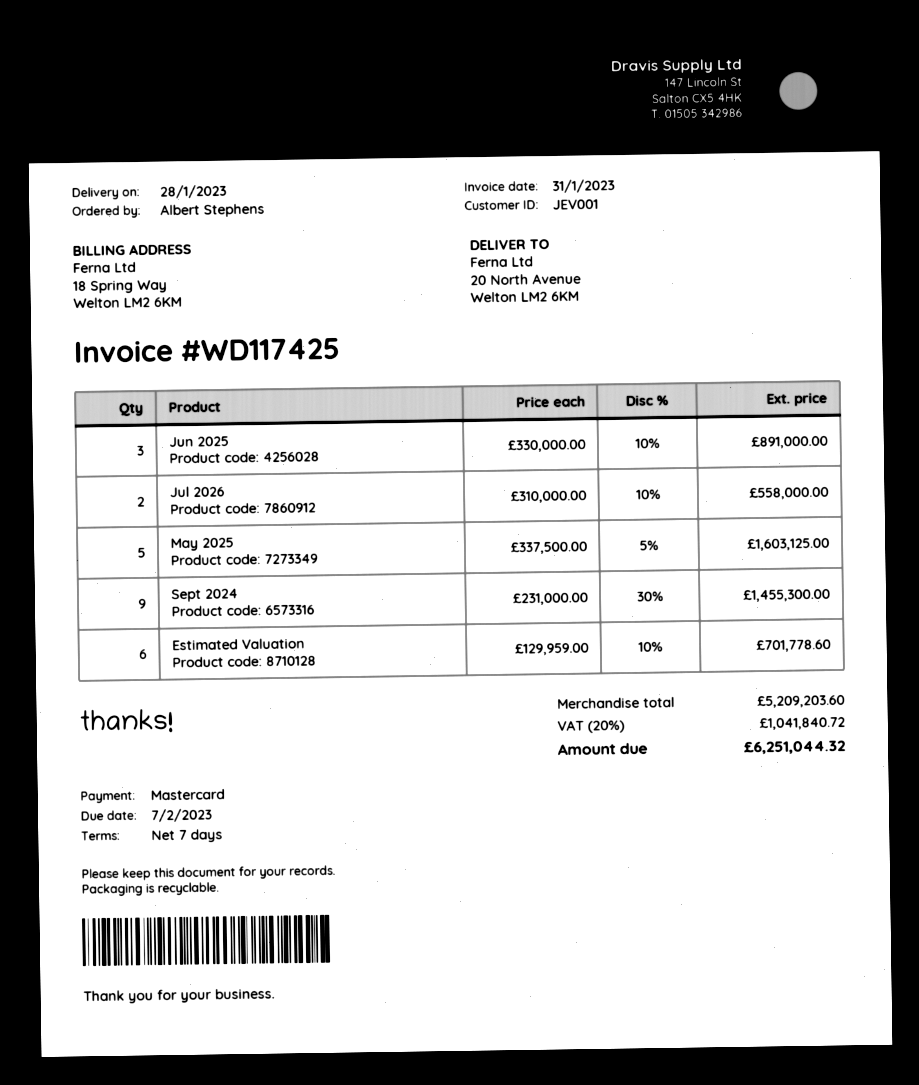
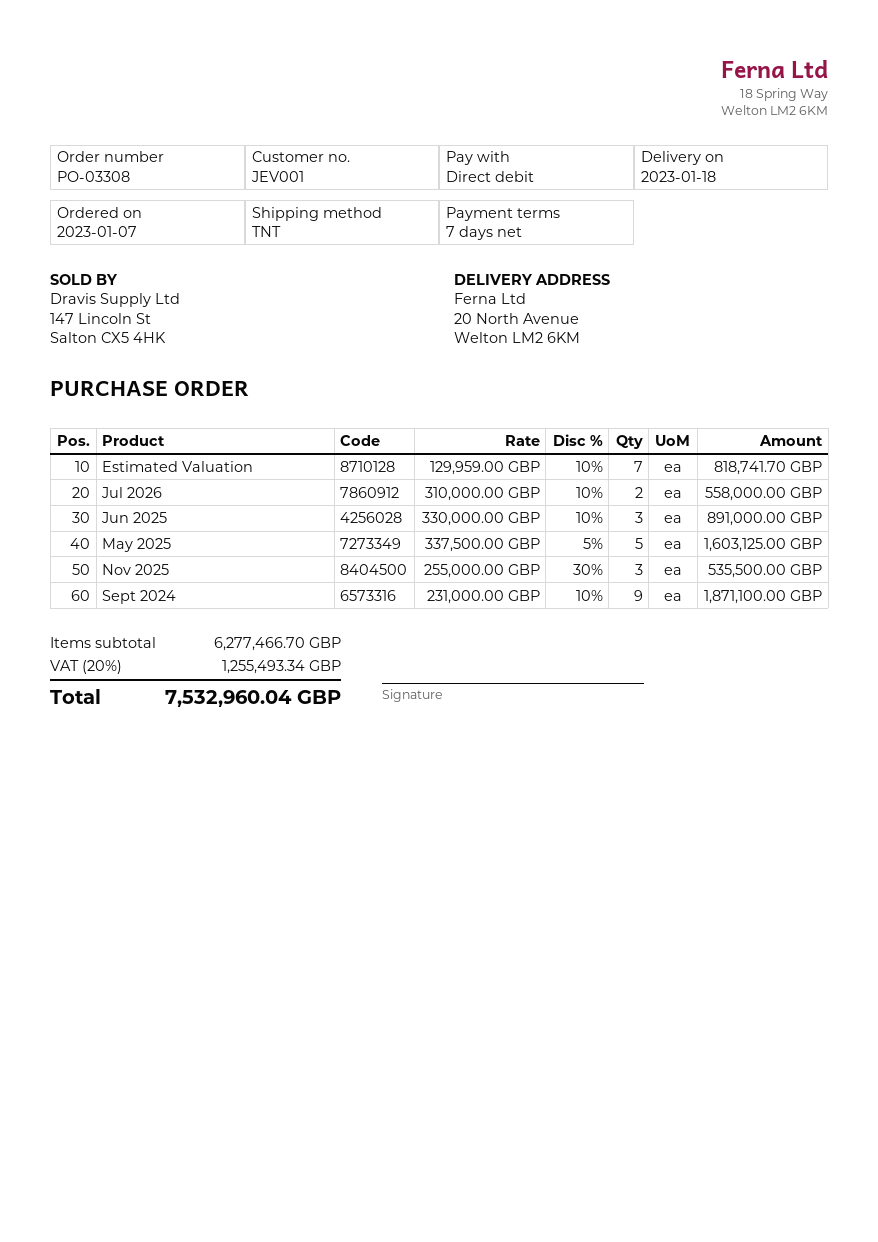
delivery date: 2023-01-28 -> 2023-01-18
payment method: Mastercard -> direct debit
Sept 2024: 9 x 231000.00 - 30% = 1455300.00 -> 9 x 231000.00 - 10% = 1871100.00
Estimated Valuation: 6 x 129959.00 - 10% = 701778.60 -> 7 x 129959.00 - 10% = 818741.70
Nov 2025: none -> 3 x 255000.00 - 30% = 535500.00
subtotal: 5209203.60 -> 6277466.70
tax: 20% = 1041840.72 -> 20% = 1255493.34
total: 6251044.32 -> 7532960.04

